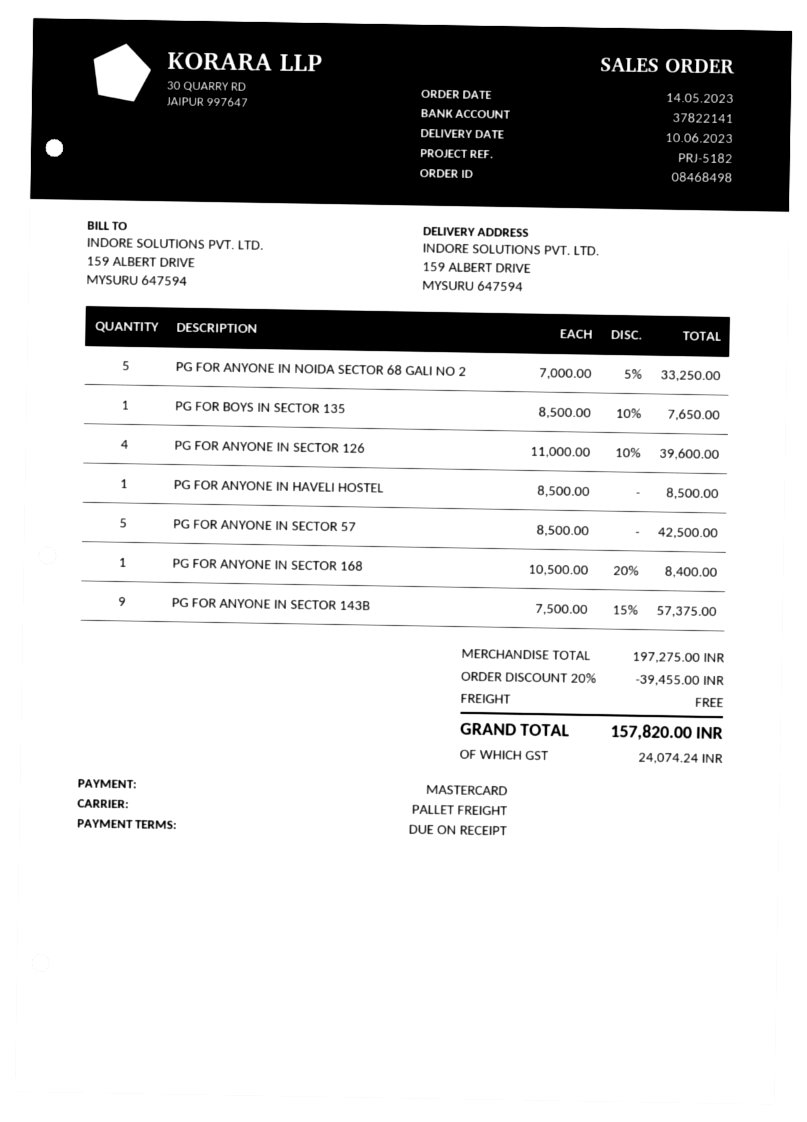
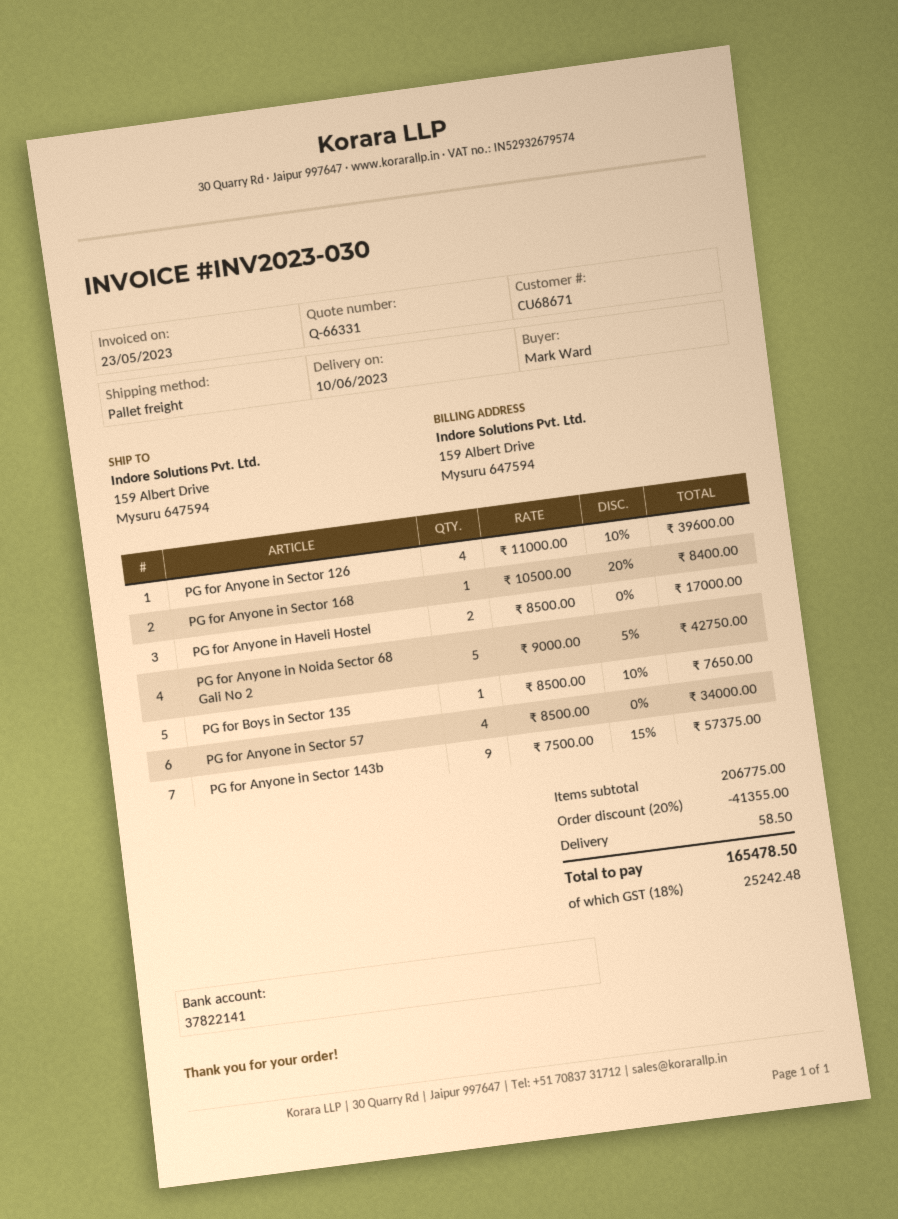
PG FOR ANYONE IN NOIDA SECTOR 68 GALI NO 2: 5 x 7000.00 - 5% = 33250.00 -> 5 x 9000.00 - 5% = 42750.00
PG FOR ANYONE IN HAVELI HOSTEL: 1 x 8500.00 = 8500.00 -> 2 x 8500.00 = 17000.00
PG FOR ANYONE IN SECTOR 57: 5 x 8500.00 = 42500.00 -> 4 x 8500.00 = 34000.00
subtotal: 197275.00 -> 206775.00
discount: 20% = 39455.00 -> 20% = 41355.00
shipping: 0.00 -> 58.50
tax: 24074.24 -> 25242.48
total: 157820.00 -> 165478.50

